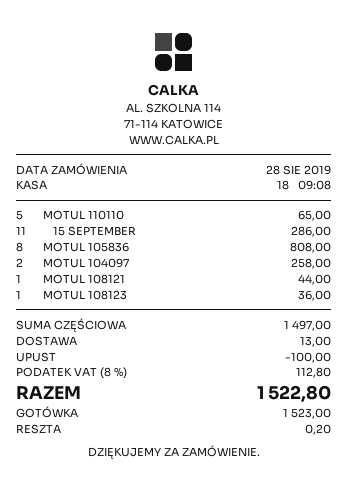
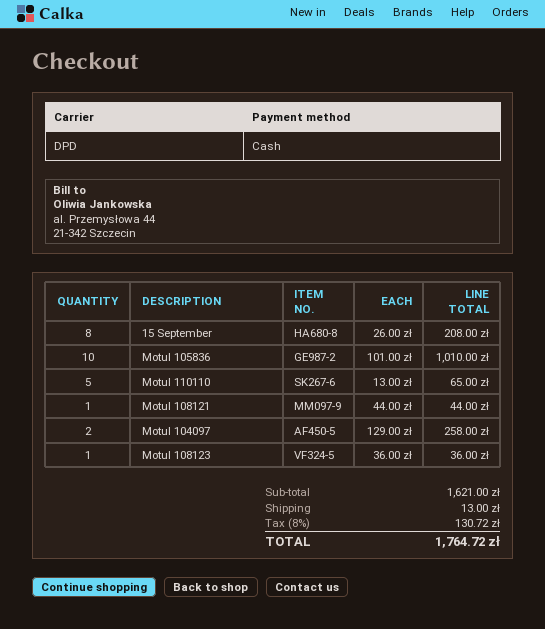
15 SEPTEMBER: 11 for 286.00 -> 8 for 208.00
MOTUL 105836: 8 for 808.00 -> 10 for 1010.00
subtotal: 1497.00 -> 1621.00
discount: 100.00 -> none
tax: 8% = 112.80 -> 8% = 130.72
total: 1522.80 -> 1764.72

